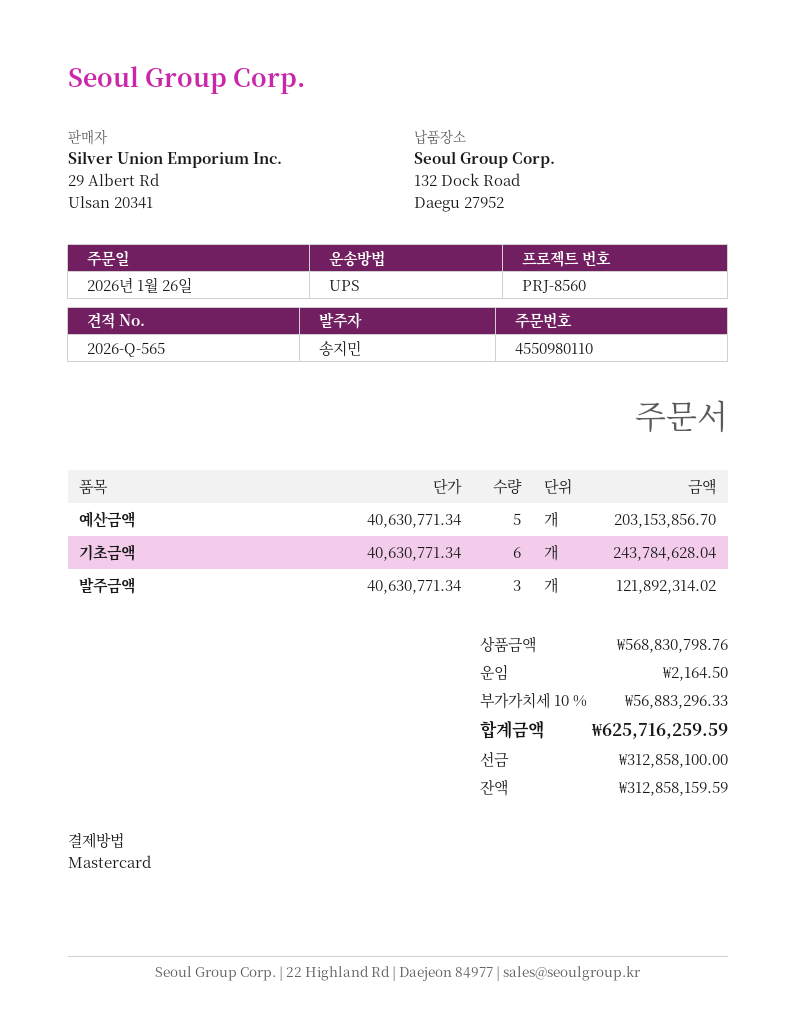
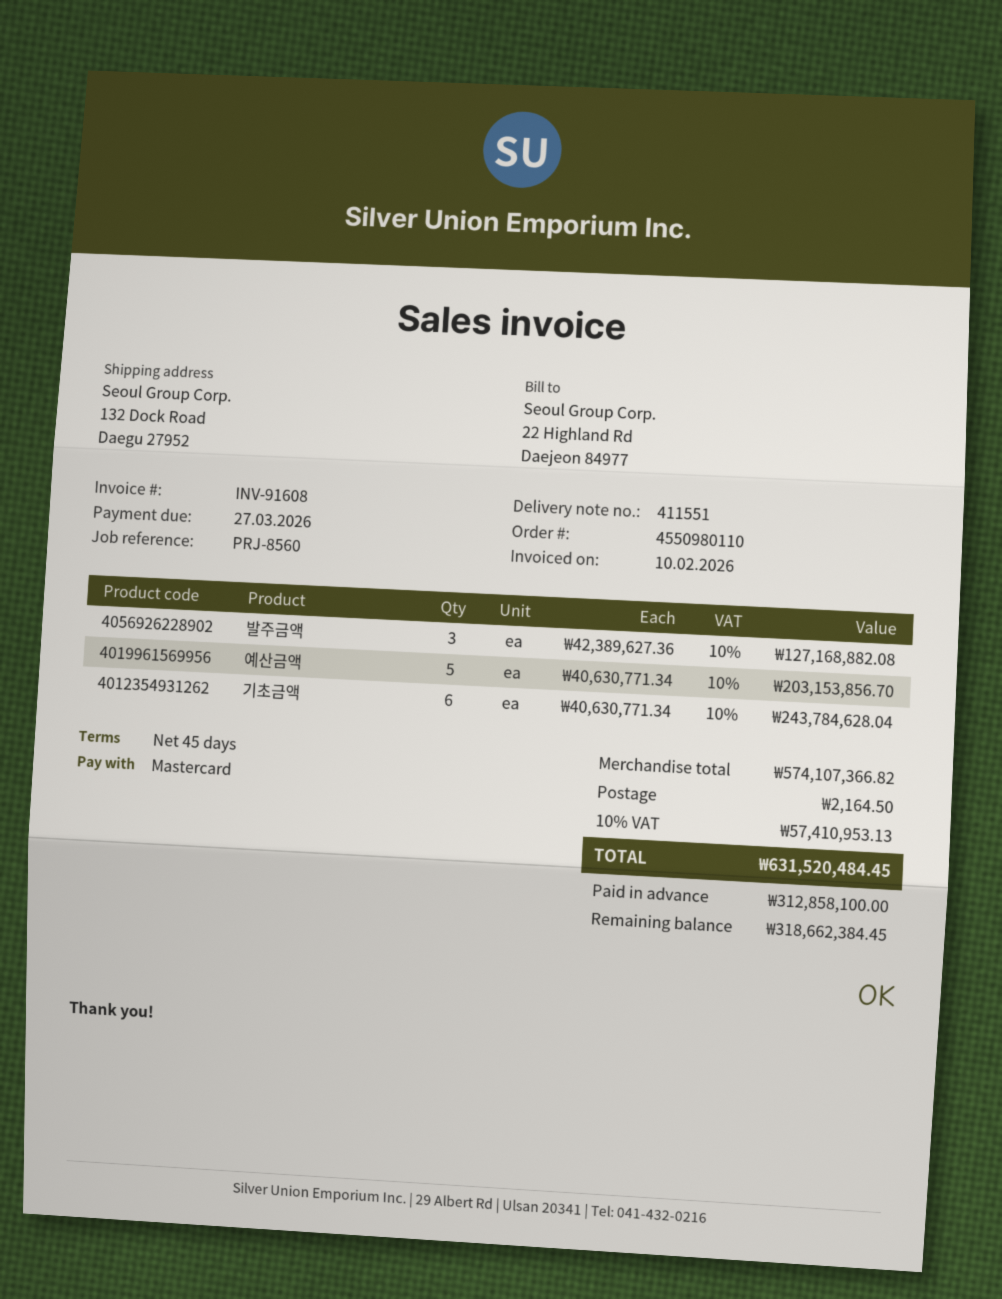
발주금액: 3 x 40630771.34 = 121892314.02 -> 3 x 42389627.36 = 127168882.08
subtotal: 568830798.76 -> 574107366.82
tax: 10% = 56883296.33 -> 10% = 57410953.13
total: 625716259.59 -> 631520484.45
balance: 312858159.59 -> 318662384.45

